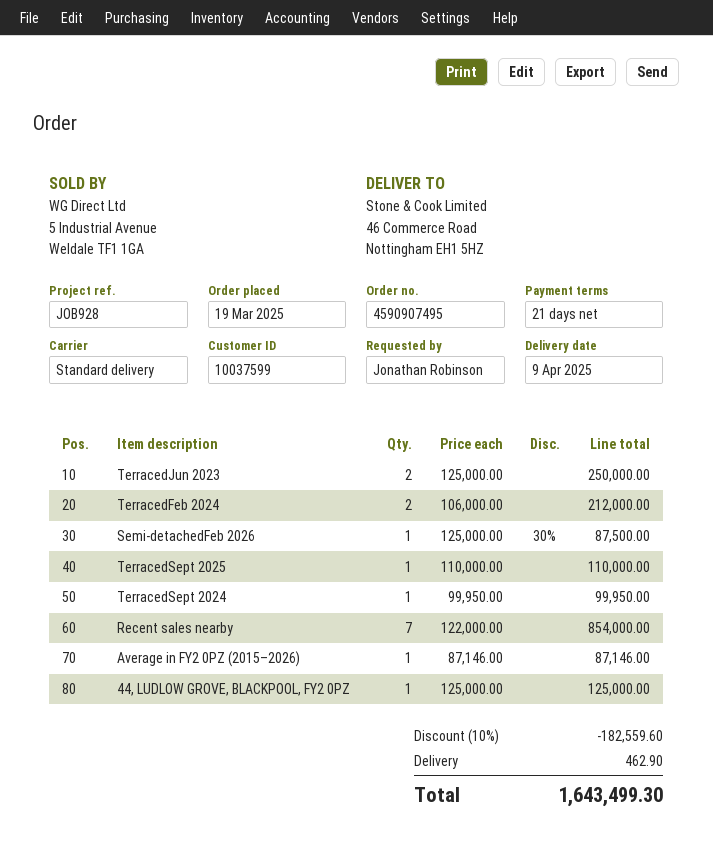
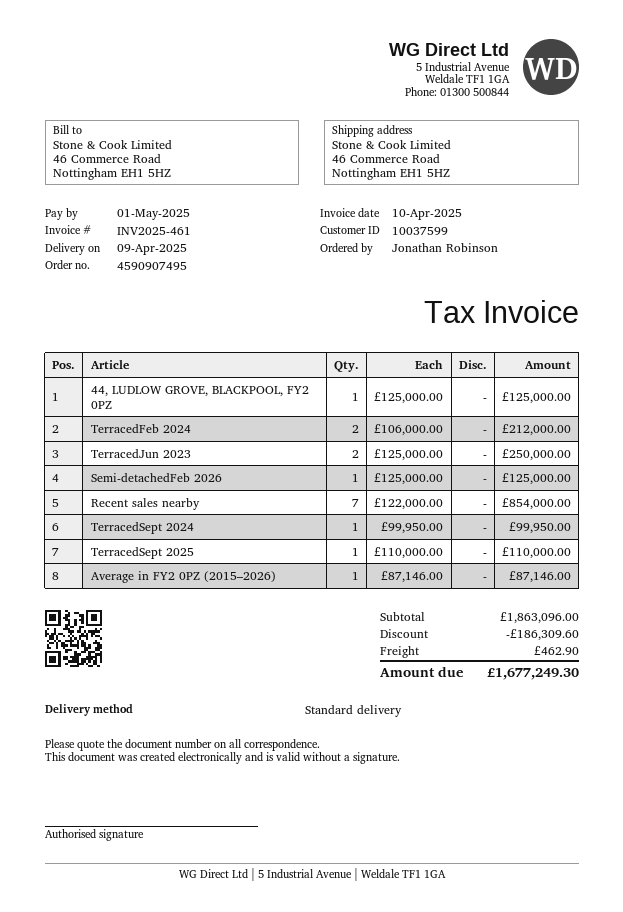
Semi-detachedFeb 2026: 1 x 125000.00 - 30% = 87500.00 -> 1 x 125000.00 = 125000.00
discount: 182559.60 -> 186309.60
total: 1643499.30 -> 1677249.30

